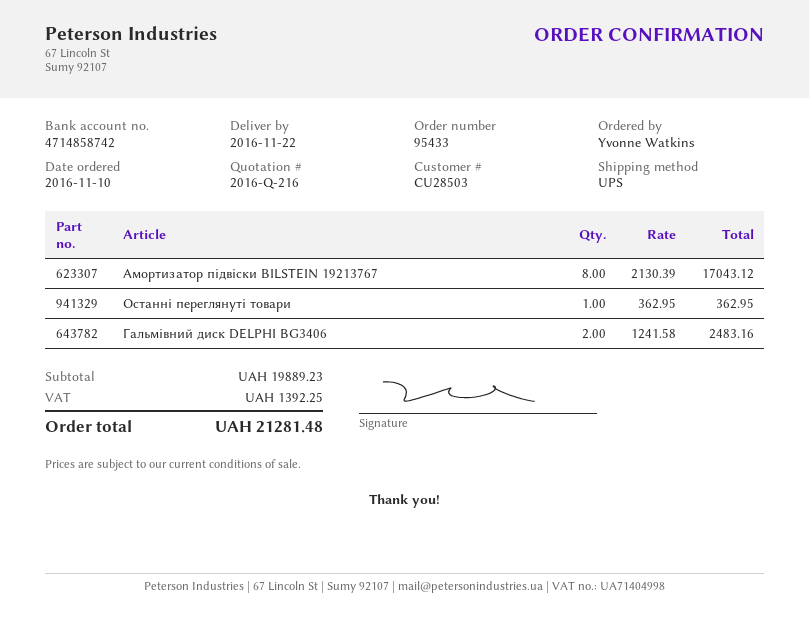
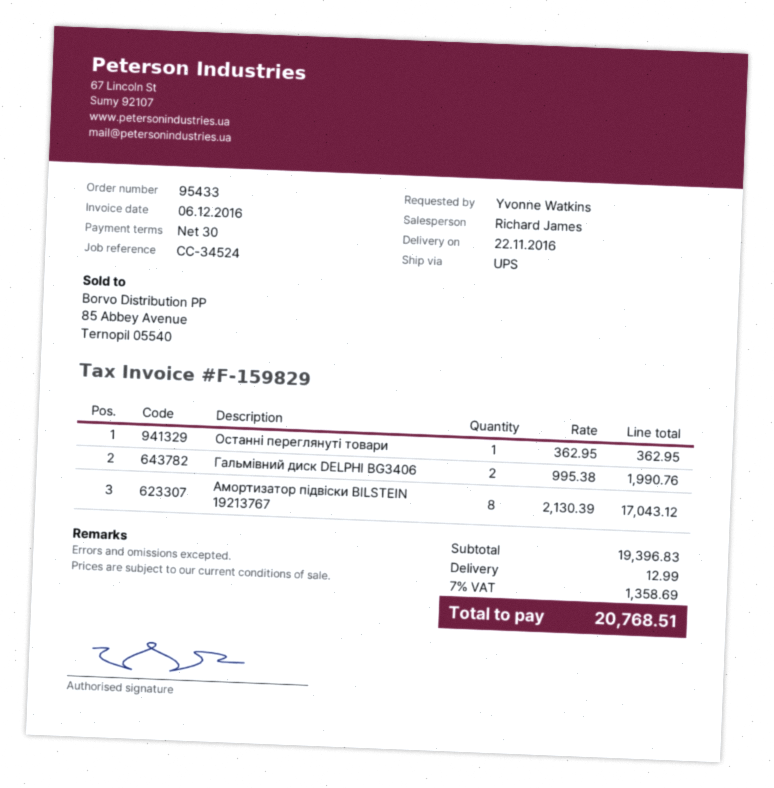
Гальмівний диск DELPHI BG3406: 2 x 1241.58 = 2483.16 -> 2 x 995.38 = 1990.76
subtotal: 19889.23 -> 19396.83
shipping: none -> 12.99
tax: 1392.25 -> 1358.69
total: 21281.48 -> 20768.51

